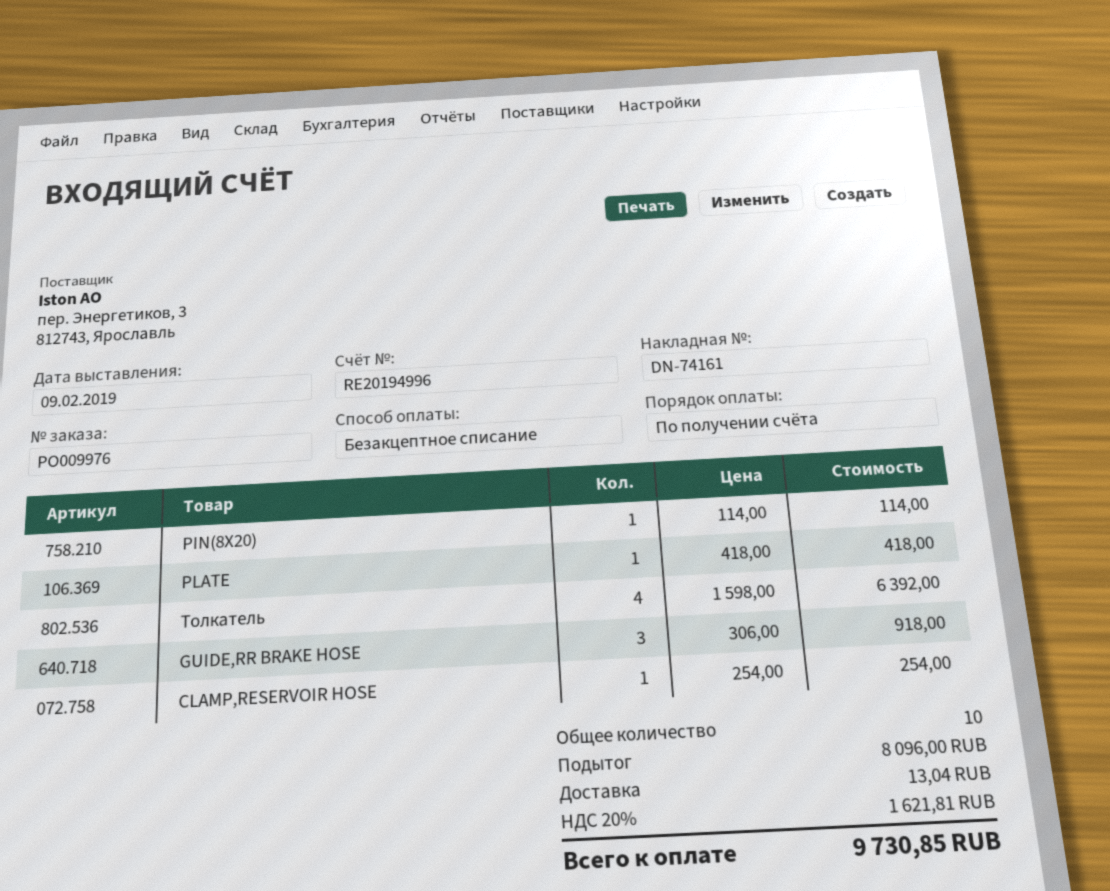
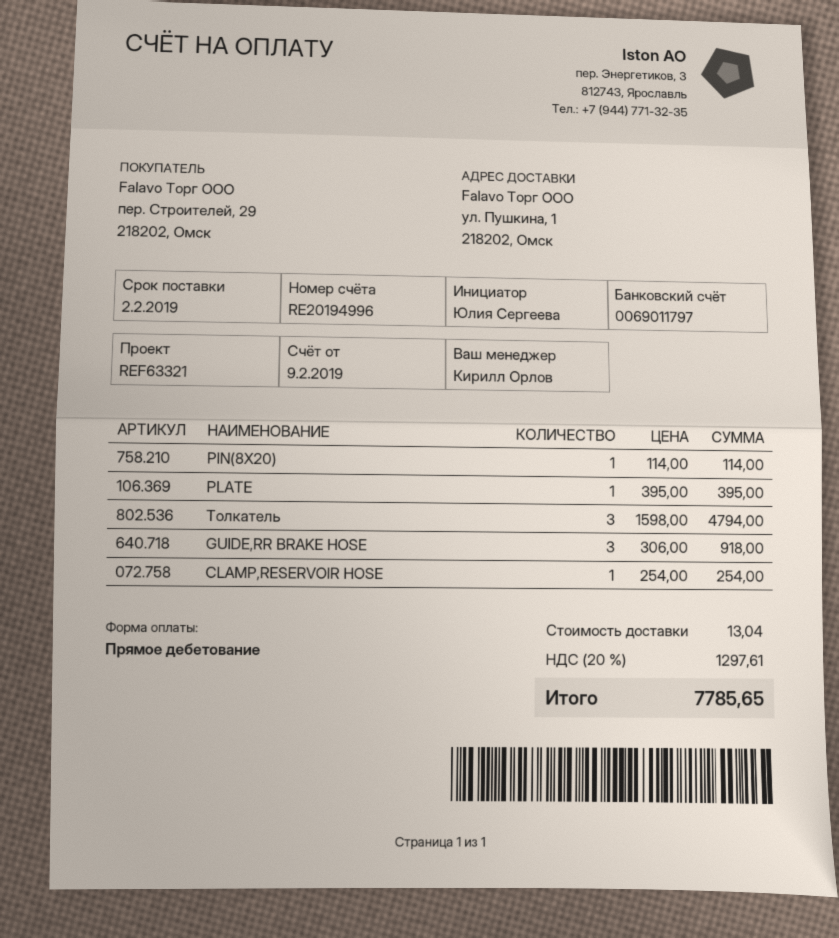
PLATE: 1 x 418.00 = 418.00 -> 1 x 395.00 = 395.00
Толкатель: 4 x 1598.00 = 6392.00 -> 3 x 1598.00 = 4794.00
tax: 20% = 1621.81 -> 20% = 1297.61
total: 9730.85 -> 7785.65

